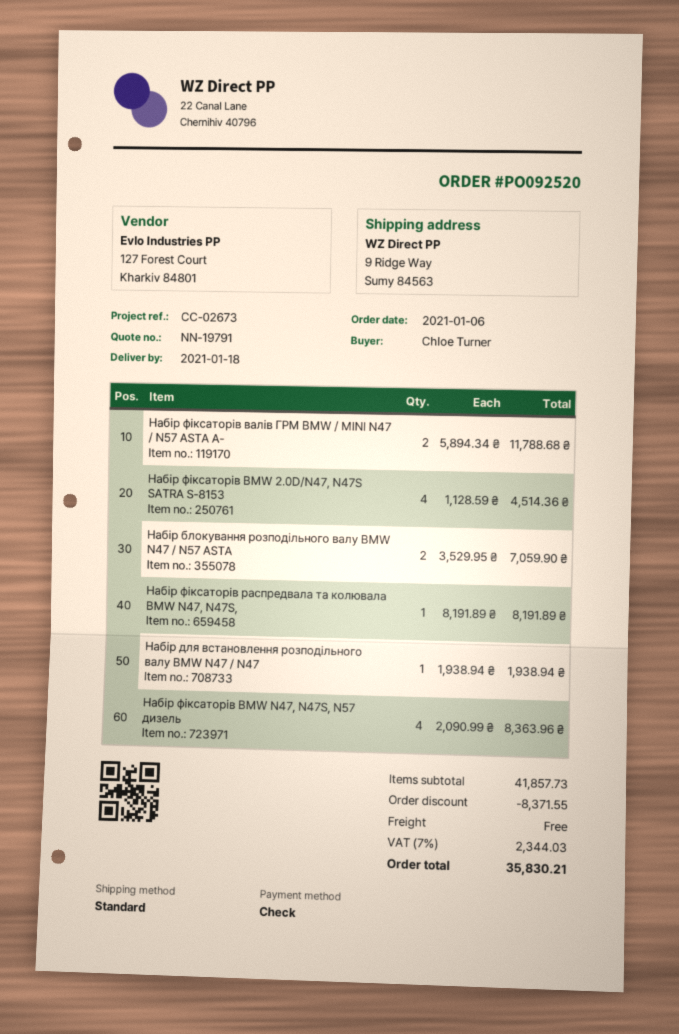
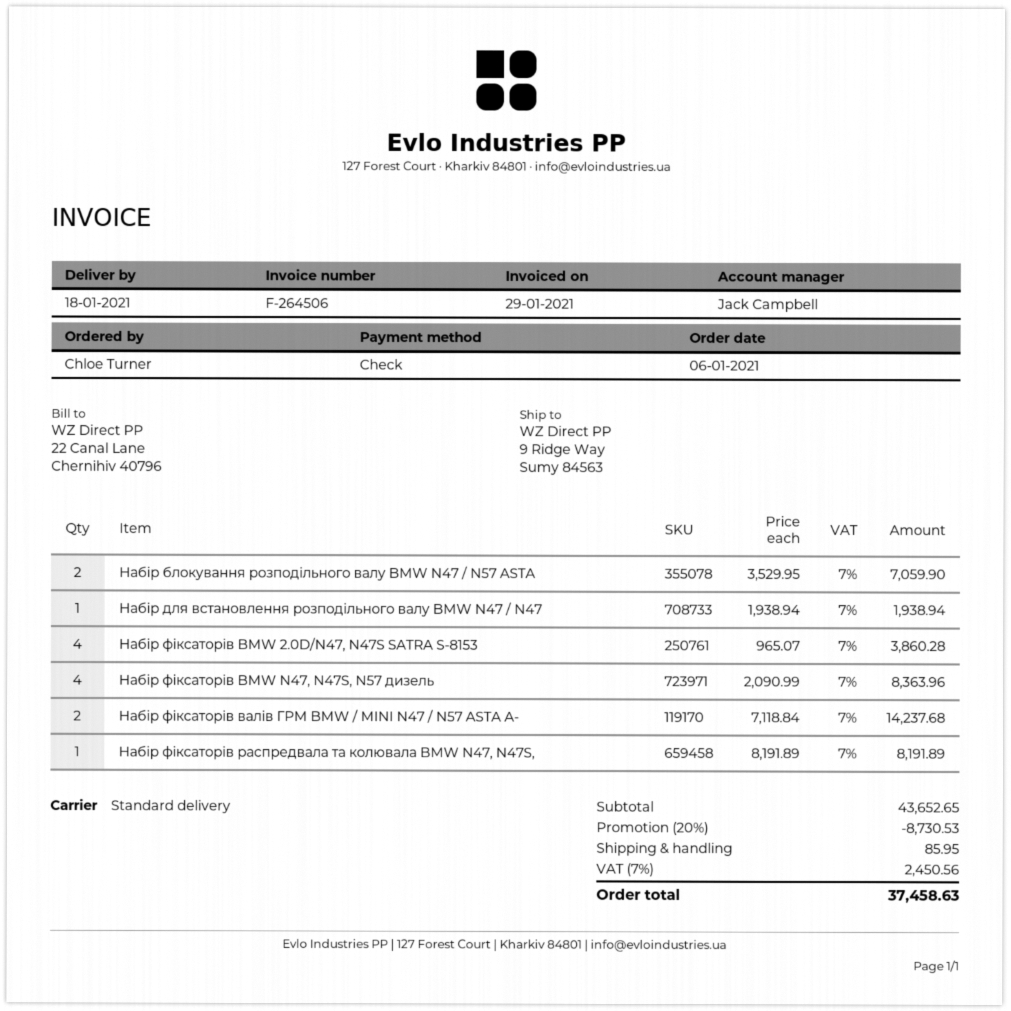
Набір фіксаторів валів ГРМ BMW / MINI N47 / N57 ASTA A-: 2 x 5894.34 = 11788.68 -> 2 x 7118.84 = 14237.68
Набір фіксаторів BMW 2.0D/N47, N47S SATRA S-8153: 4 x 1128.59 = 4514.36 -> 4 x 965.07 = 3860.28
subtotal: 41857.73 -> 43652.65
discount: 8371.55 -> 8730.53
shipping: 0.00 -> 85.95
tax: 7% = 2344.03 -> 7% = 2450.56
total: 35830.21 -> 37458.63

